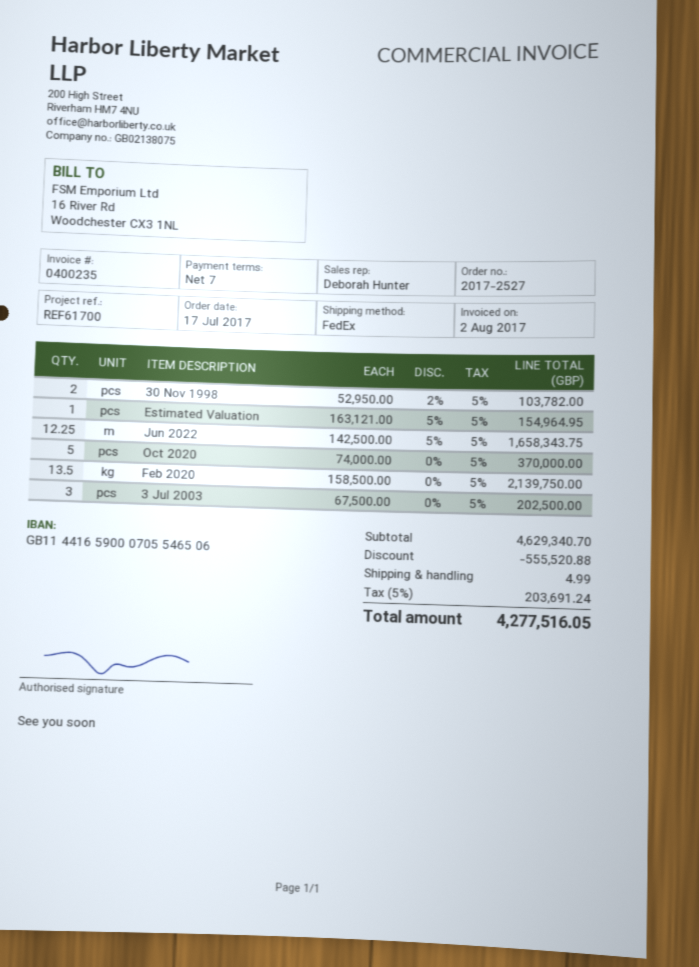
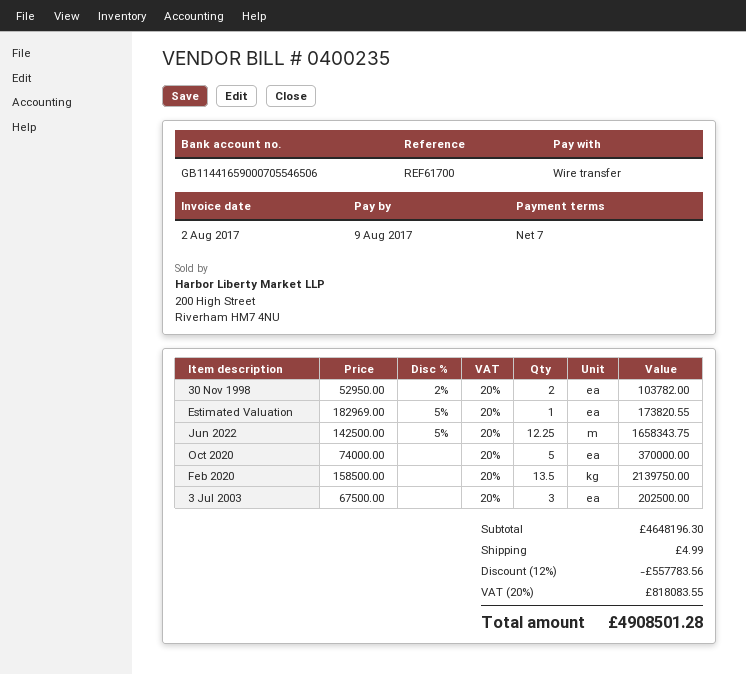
Estimated Valuation: 1 x 163121.00 - 5% = 154964.95 -> 1 x 182969.00 - 5% = 173820.55
subtotal: 4629340.70 -> 4648196.30
discount: 555520.88 -> 557783.56
tax: 5% = 203691.24 -> 20% = 818083.55
total: 4277516.05 -> 4908501.28

